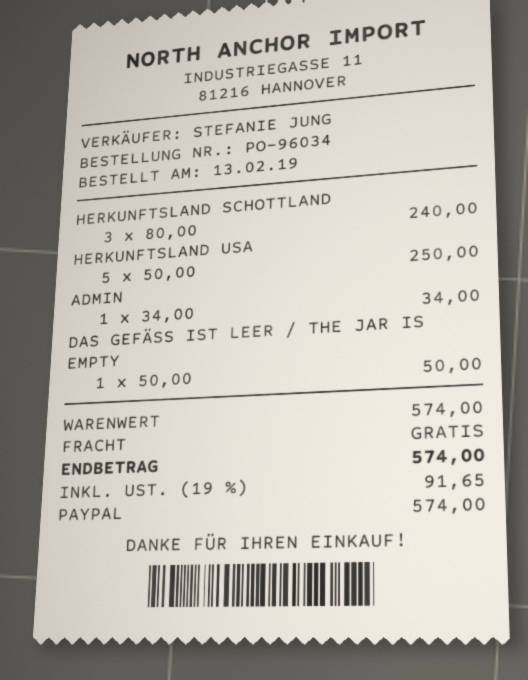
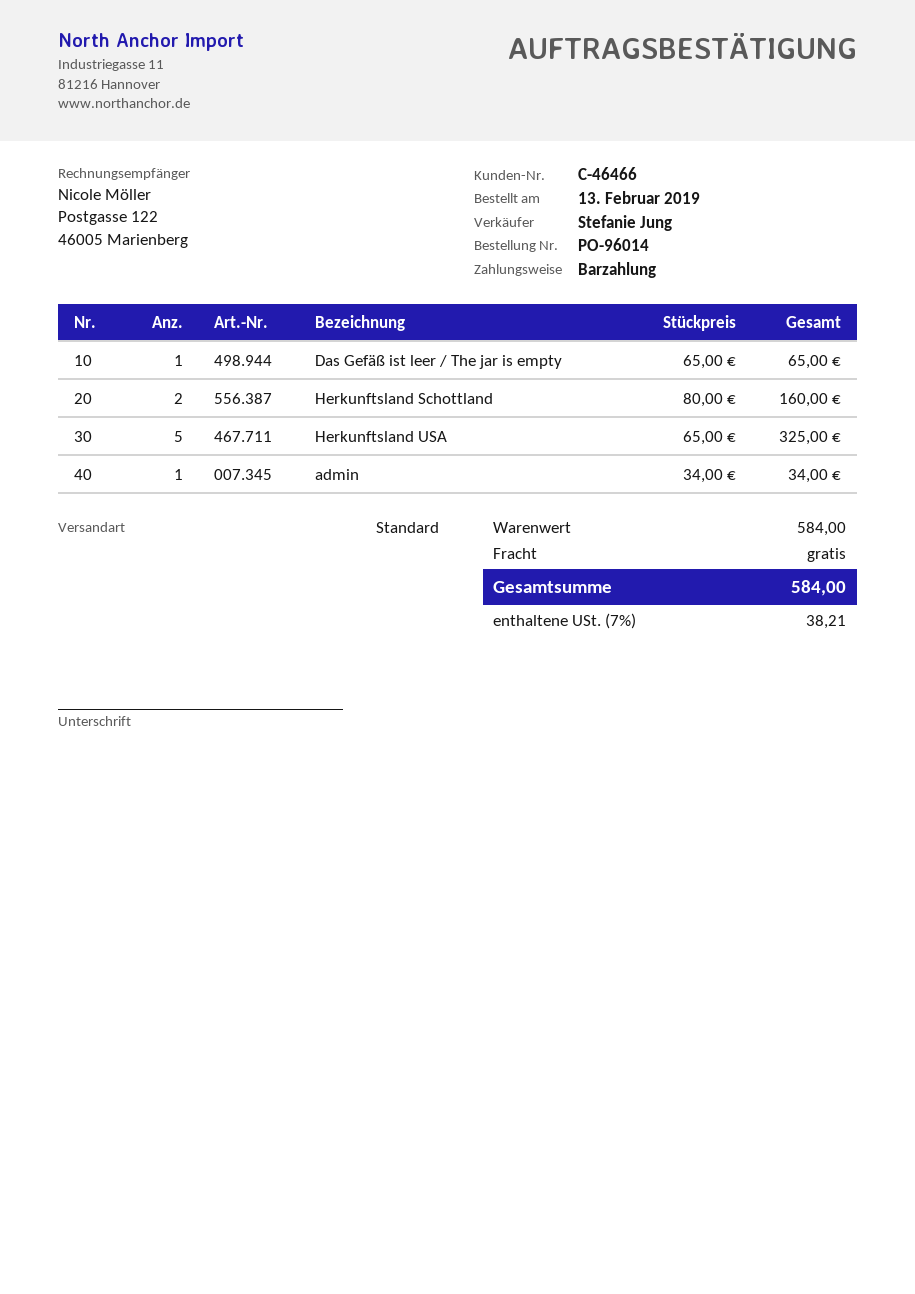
order number: PO-96034 -> PO-96014
payment method: PayPal -> cash
HERKUNFTSLAND SCHOTTLAND: 3 x 80.00 = 240.00 -> 2 x 80.00 = 160.00
HERKUNFTSLAND USA: 5 x 50.00 = 250.00 -> 5 x 65.00 = 325.00
DAS GEFÄSS IST LEER / THE JAR IS EMPTY: 1 x 50.00 = 50.00 -> 1 x 65.00 = 65.00
subtotal: 574.00 -> 584.00
tax: 19% = 91.65 -> 7% = 38.21
total: 574.00 -> 584.00

